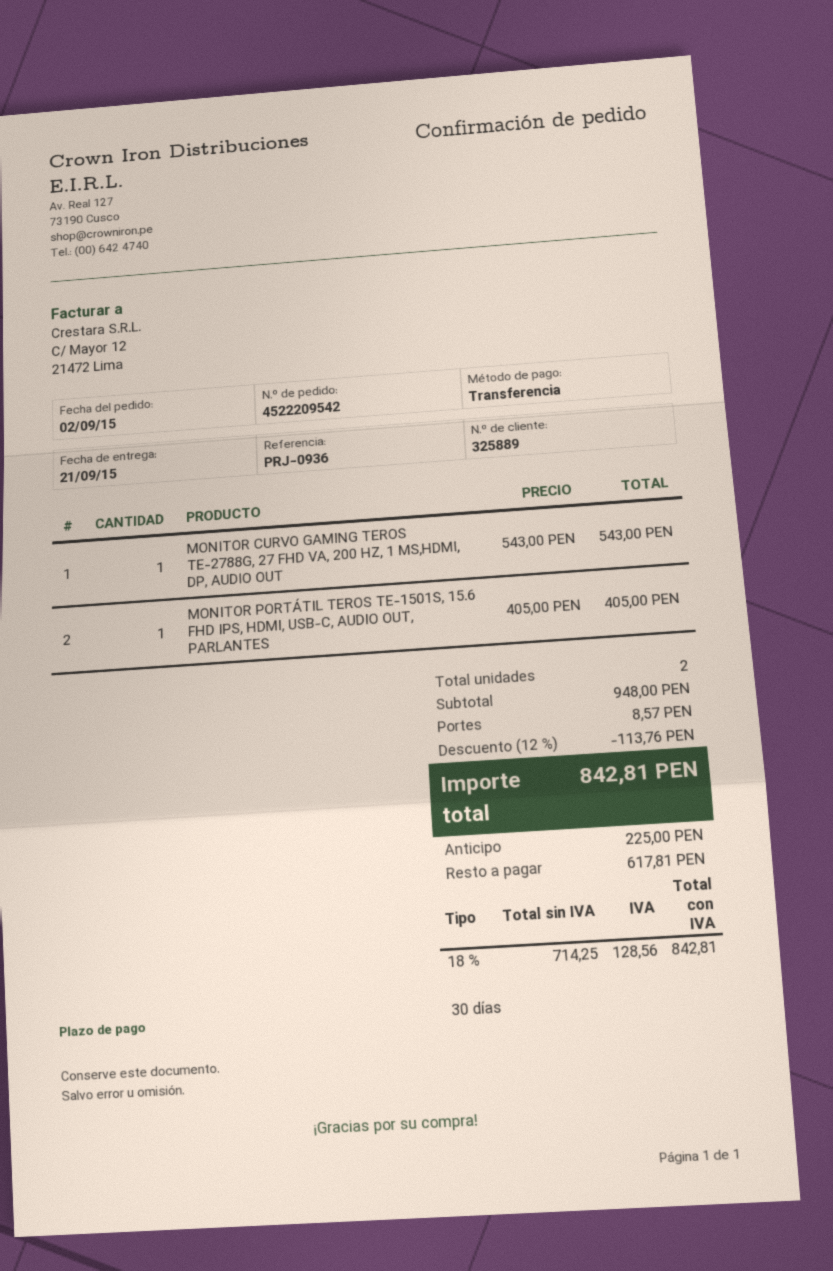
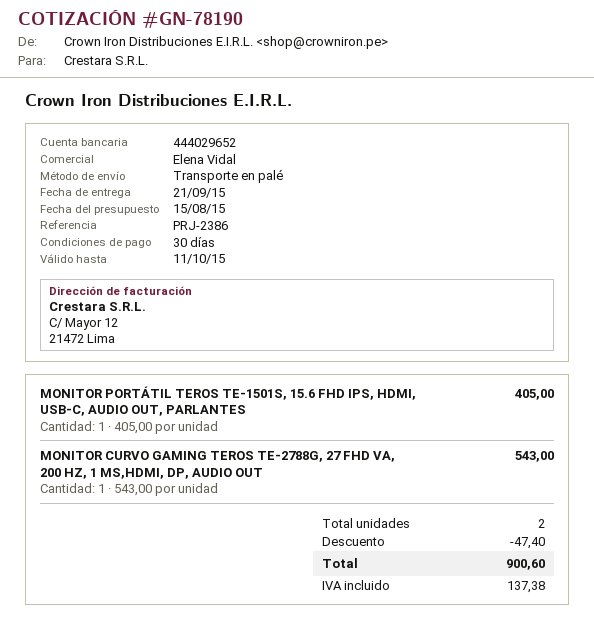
reference: PRJ-0936 -> PRJ-2386
discount: 113.76 -> 47.40
shipping: 8.57 -> none
tax: 128.56 -> 137.38
total: 842.81 -> 900.60

